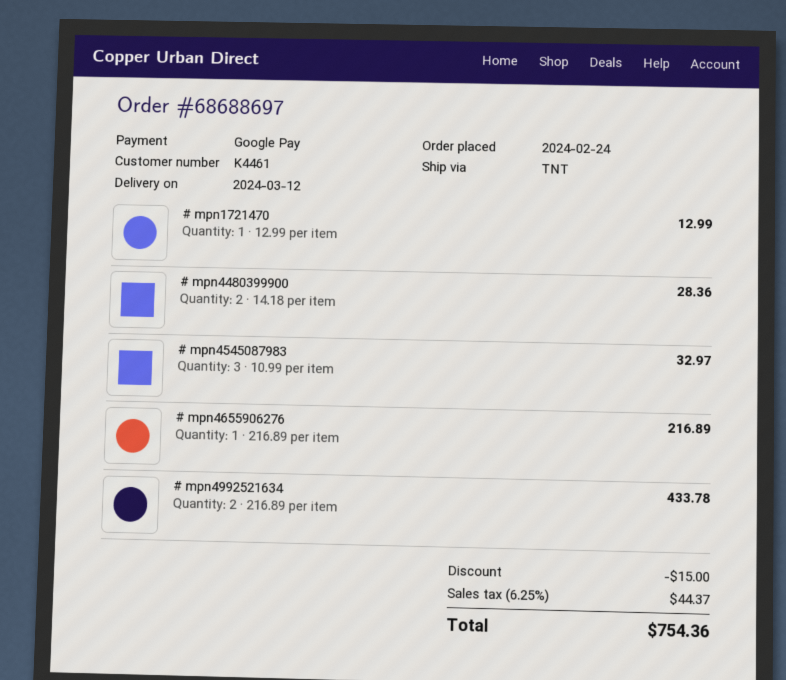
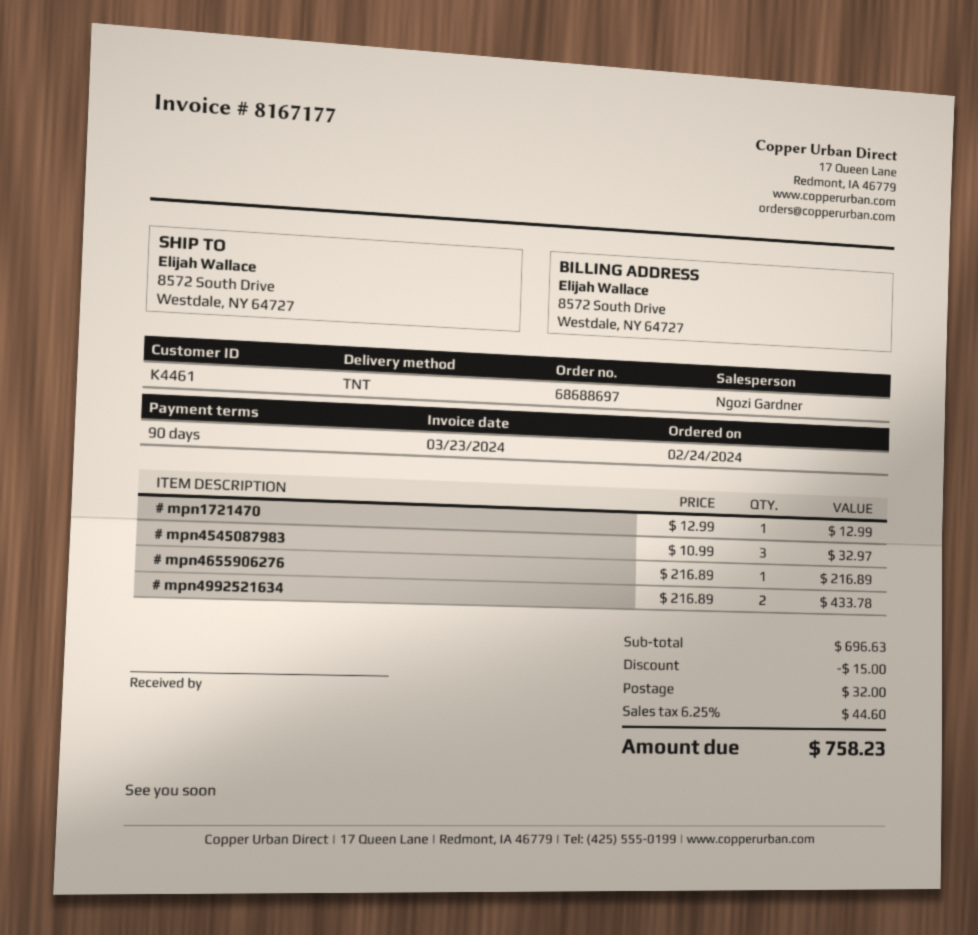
# mpn4480399900: 2 x 14.18 = 28.36 -> none
shipping: none -> 32.00
tax: 6.25% = 44.37 -> 6.25% = 44.60
total: 754.36 -> 758.23

